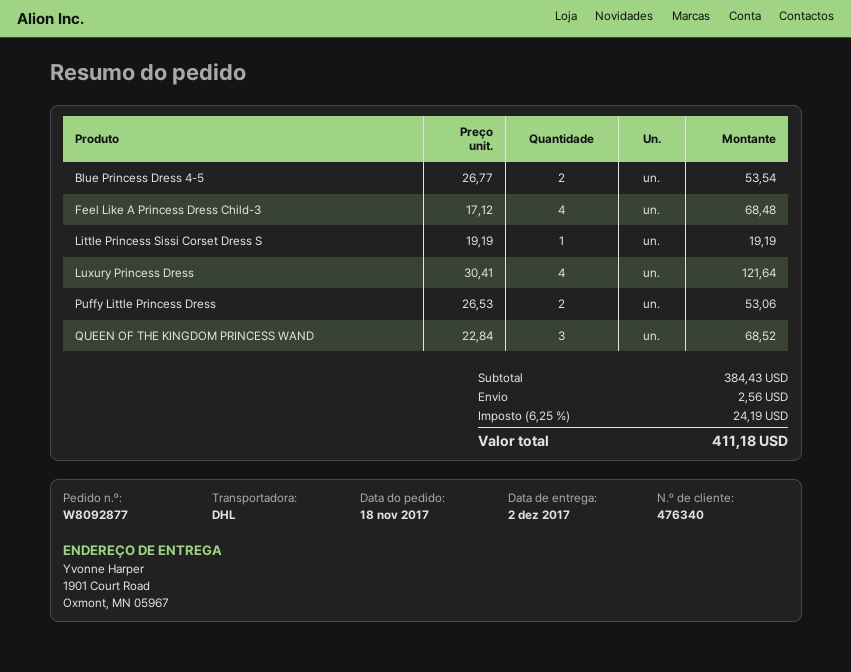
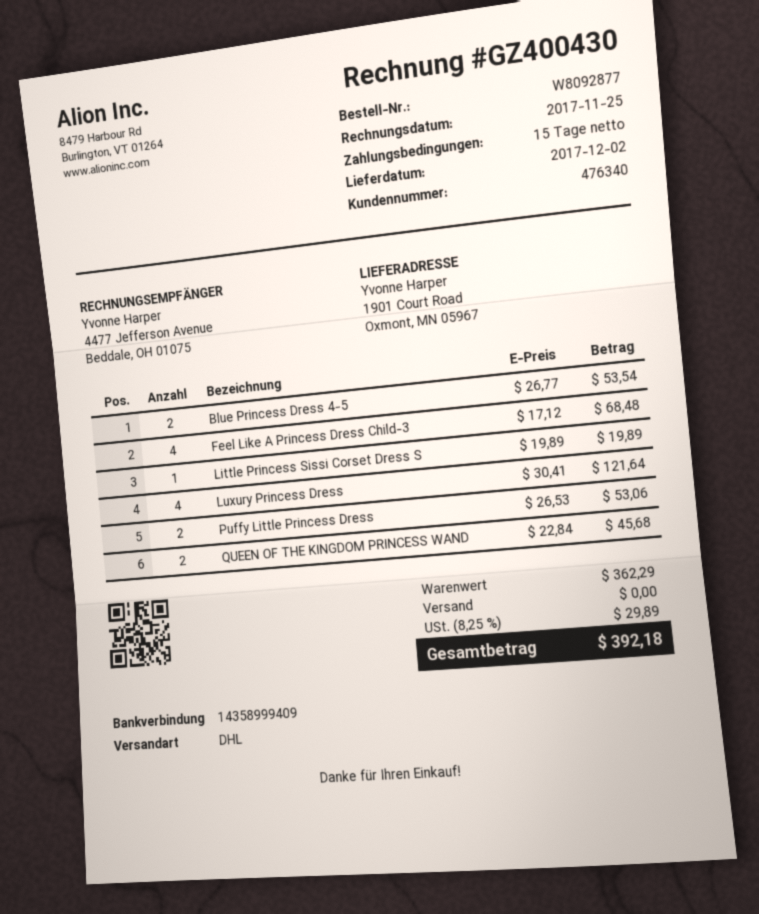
Little Princess Sissi Corset Dress S: 1 x 19.19 = 19.19 -> 1 x 19.89 = 19.89
QUEEN OF THE KINGDOM PRINCESS WAND: 3 x 22.84 = 68.52 -> 2 x 22.84 = 45.68
subtotal: 384.43 -> 362.29
shipping: 2.56 -> 0.00
tax: 6.25% = 24.19 -> 8.25% = 29.89
total: 411.18 -> 392.18

